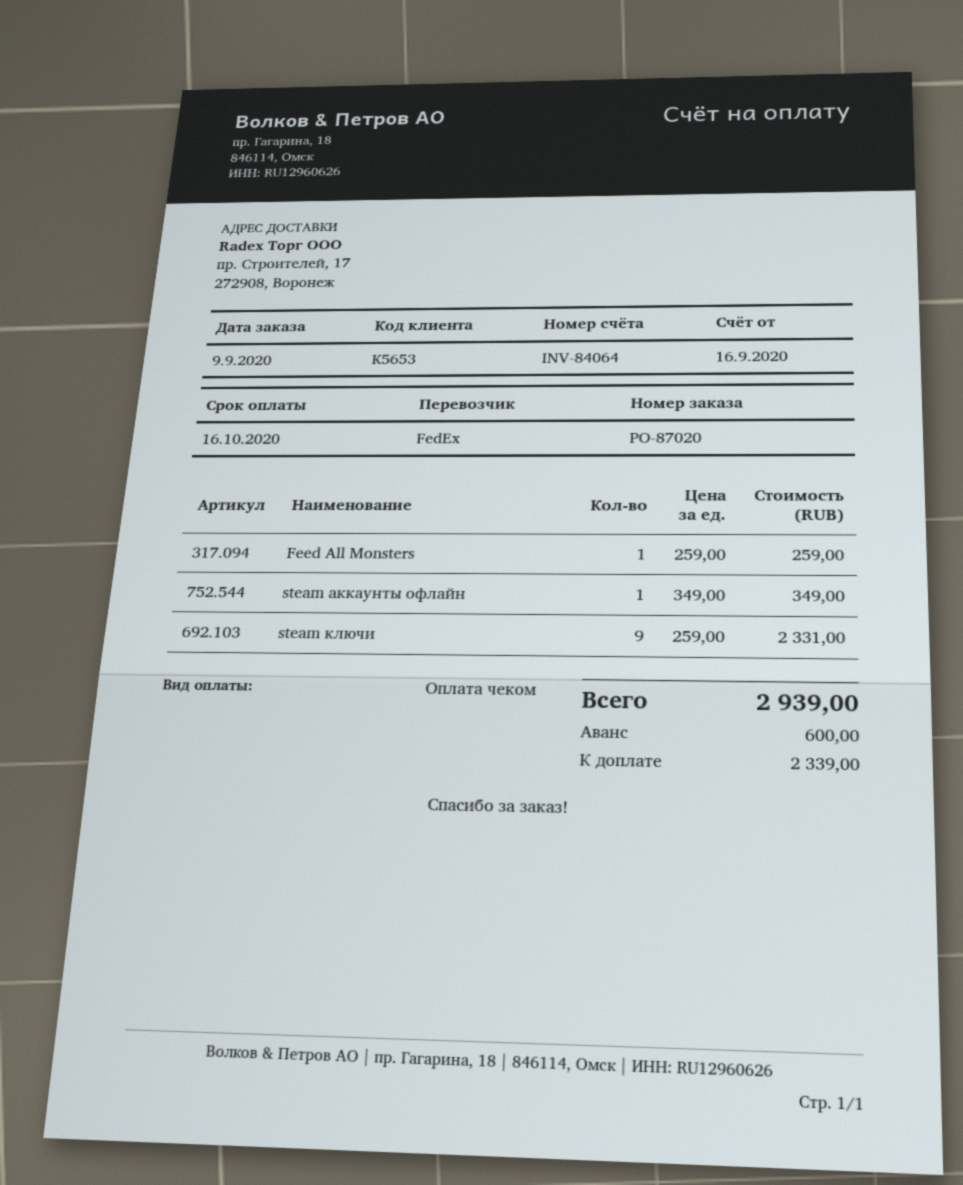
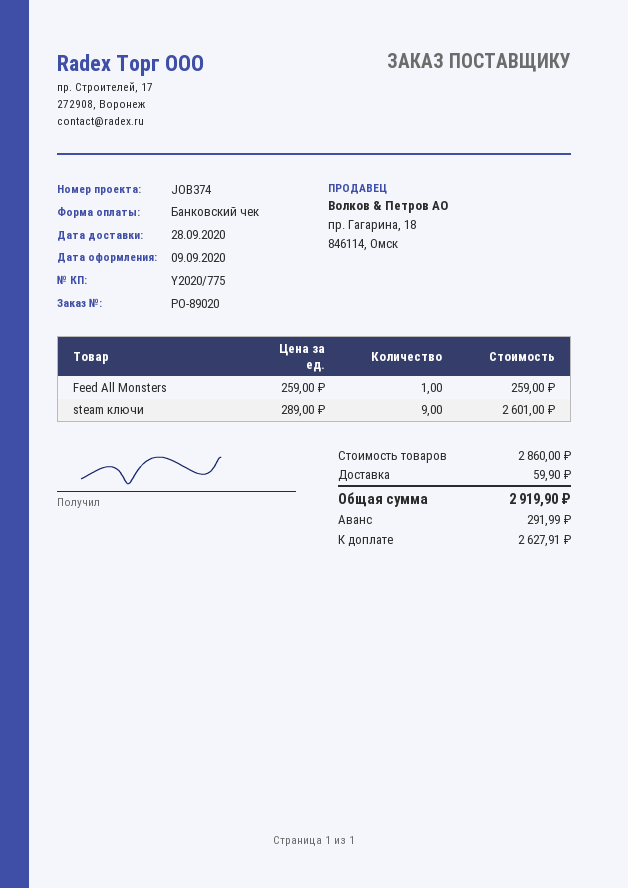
order number: PO-87020 -> PO-89020
steam аккаунты офлайн: 1 x 349.00 = 349.00 -> none
steam ключи: 9 x 259.00 = 2331.00 -> 9 x 289.00 = 2601.00
shipping: none -> 59.90
total: 2939.00 -> 2919.90
deposit: 600.00 -> 291.99
balance: 2339.00 -> 2627.91

